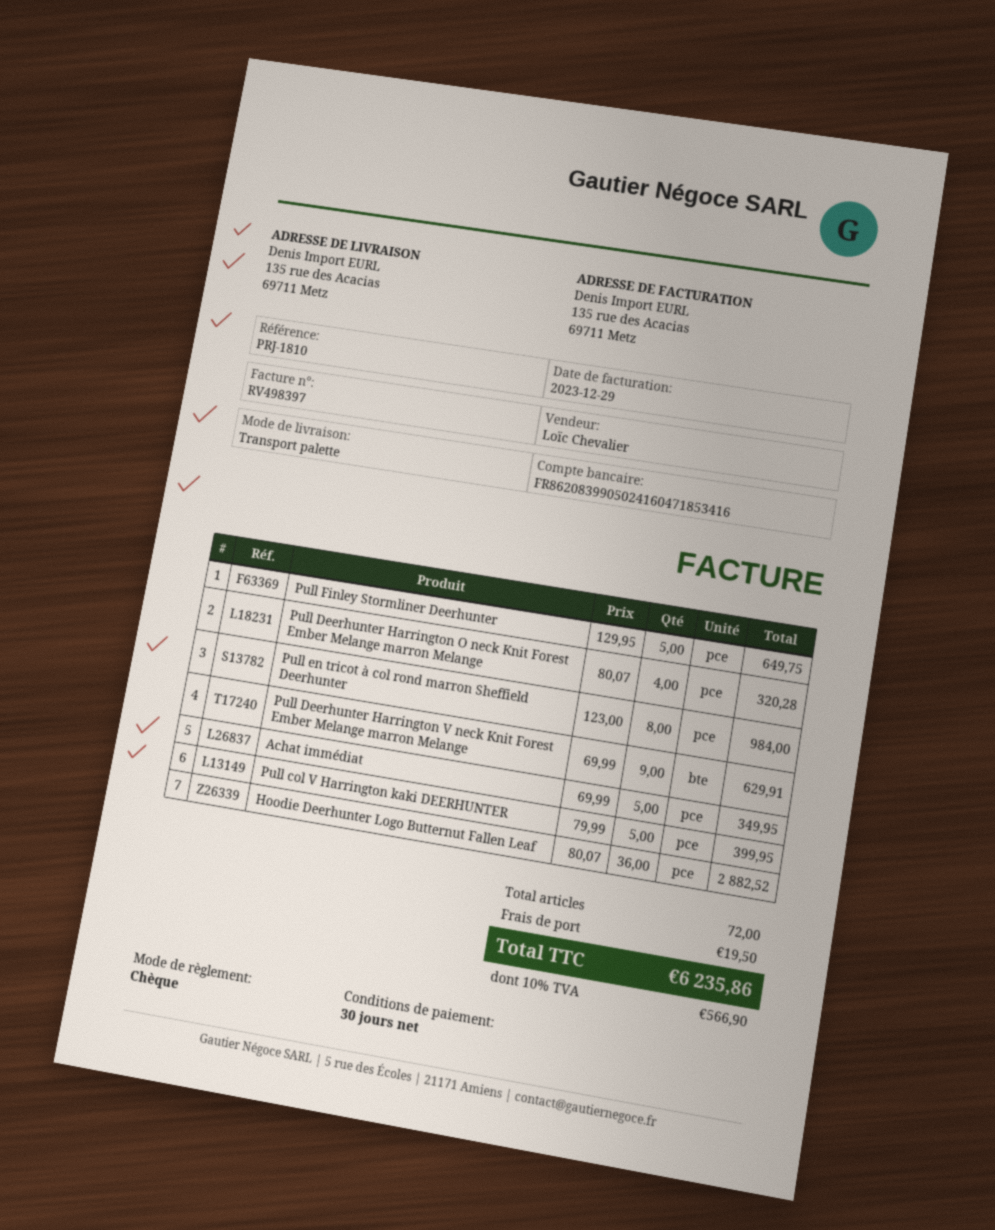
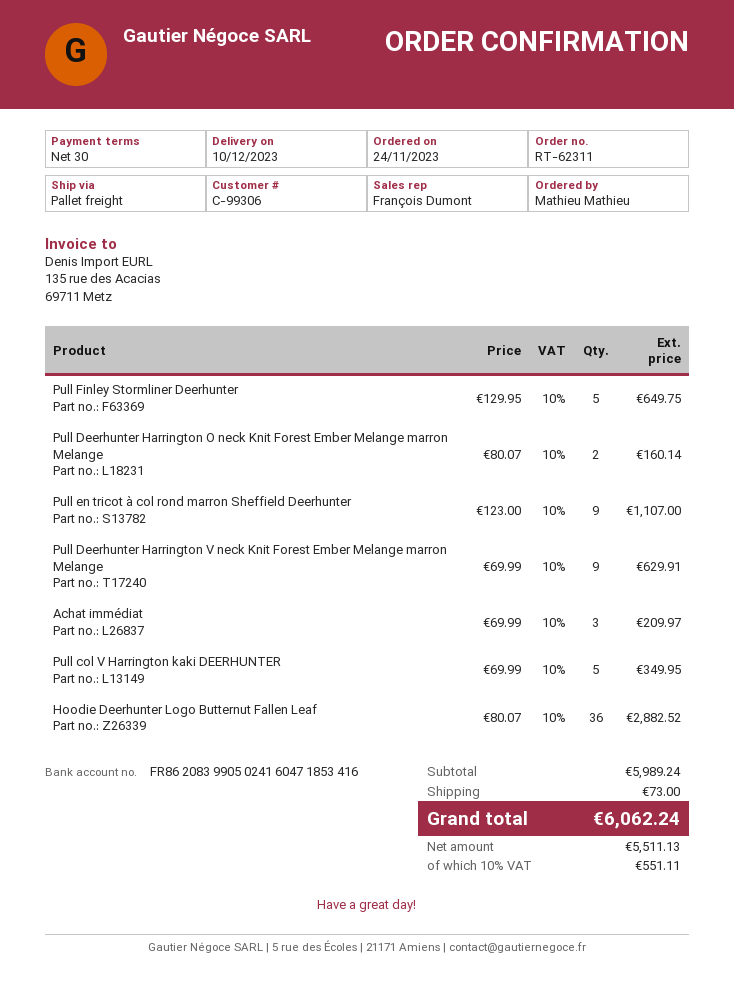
sales rep: Loïc Chevalier -> François Dumont
Pull Deerhunter Harrington O neck Knit Forest Ember Melange marron Melange: 4 x 80.07 = 320.28 -> 2 x 80.07 = 160.14
Pull en tricot à col rond marron Sheffield Deerhunter: 8 x 123.00 = 984.00 -> 9 x 123.00 = 1107.00
Achat immédiat: 5 x 69.99 = 349.95 -> 3 x 69.99 = 209.97
Pull col V Harrington kaki DEERHUNTER: 5 x 79.99 = 399.95 -> 5 x 69.99 = 349.95
shipping: 19.50 -> 73.00
tax: 10% = 566.90 -> 10% = 551.11
total: 6235.86 -> 6062.24

